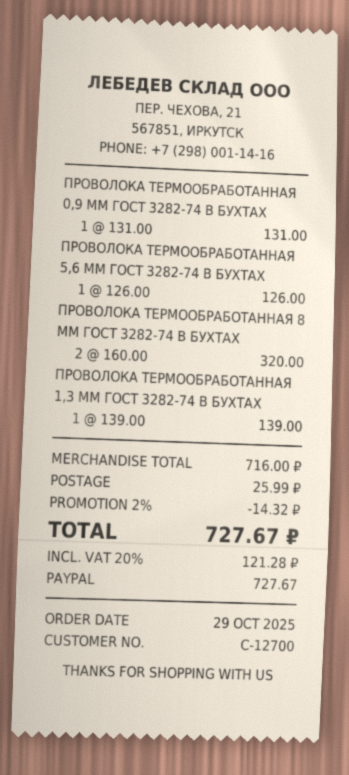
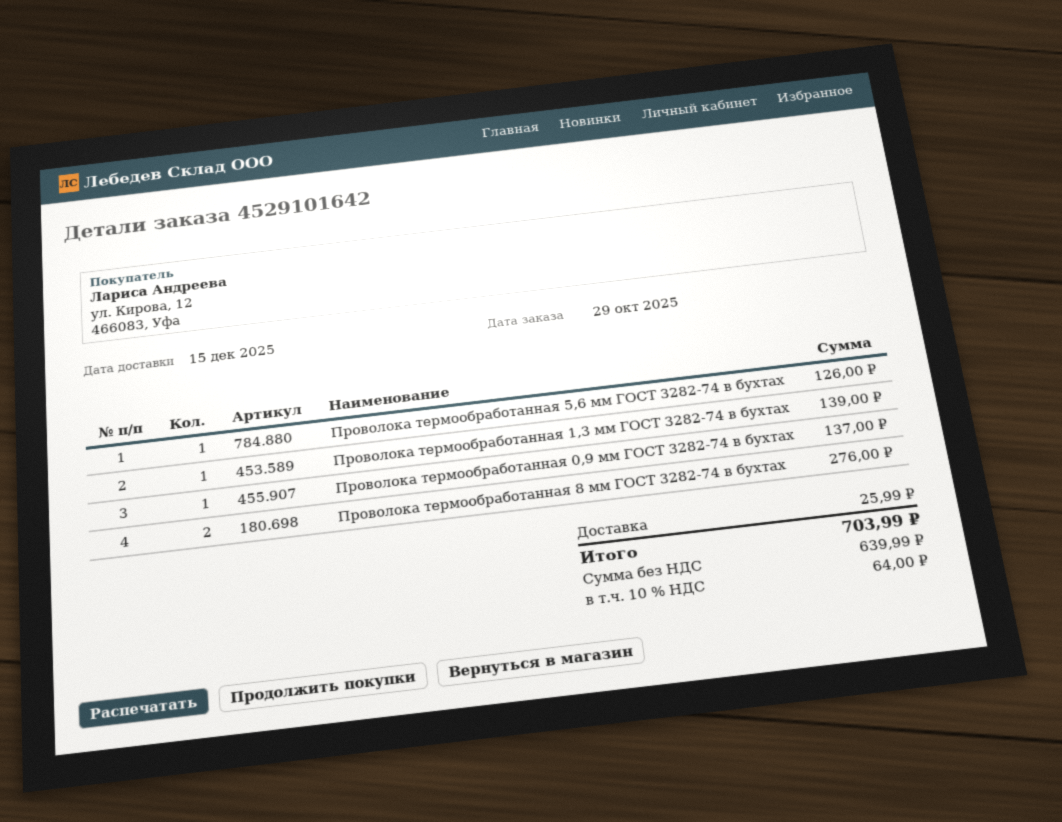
ПРОВОЛОКА ТЕРМООБРАБОТАННАЯ 0,9 ММ ГОСТ 3282-74 В БУХТАХ: 1 for 131.00 -> 1 for 137.00
ПРОВОЛОКА ТЕРМООБРАБОТАННАЯ 8 ММ ГОСТ 3282-74 В БУХТАХ: 2 for 320.00 -> 2 for 276.00
discount: 2% = 14.32 -> none
tax: 20% = 121.28 -> 10% = 64.00
total: 727.67 -> 703.99

